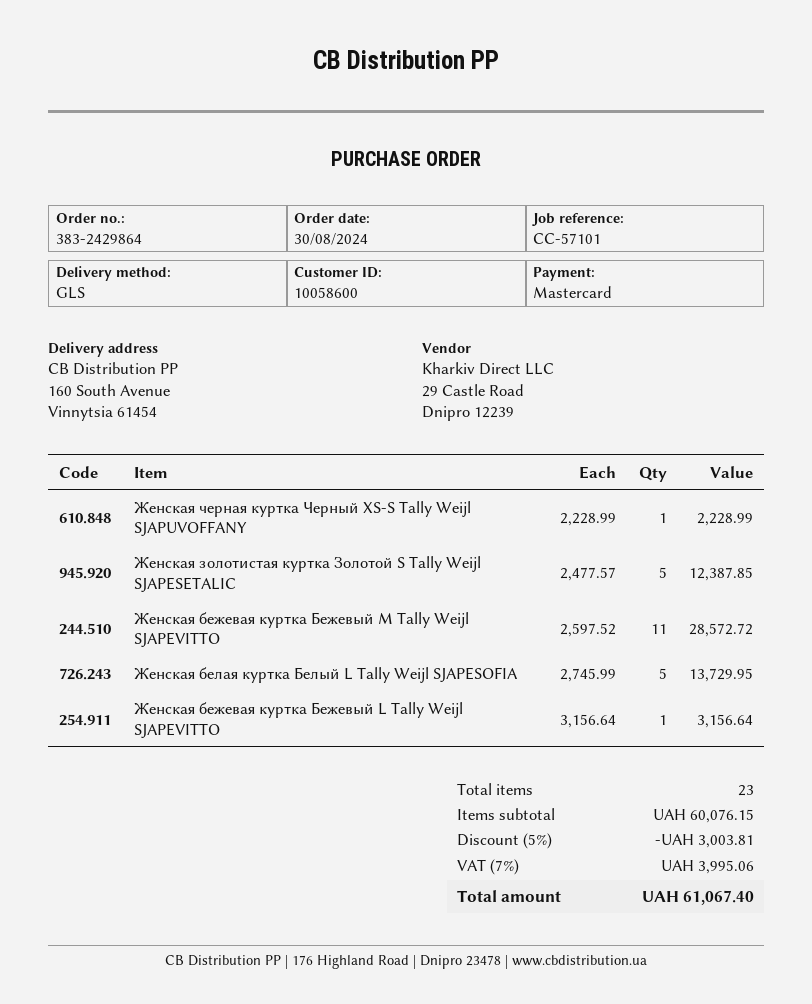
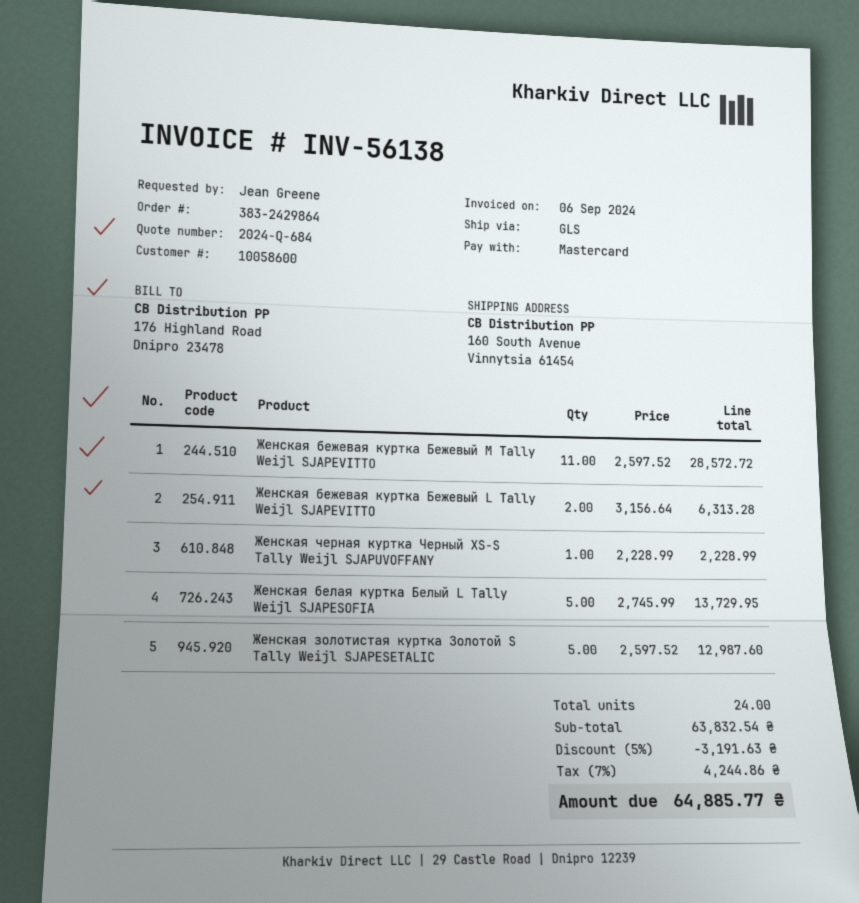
Женская золотистая куртка Золотой S Tally Weijl SJAPESETALIC: 5 x 2477.57 = 12387.85 -> 5 x 2597.52 = 12987.60
Женская бежевая куртка Бежевый L Tally Weijl SJAPEVITTO: 1 x 3156.64 = 3156.64 -> 2 x 3156.64 = 6313.28
total quantity: 23 -> 24
subtotal: 60076.15 -> 63832.54
discount: 5% = 3003.81 -> 5% = 3191.63
tax: 7% = 3995.06 -> 7% = 4244.86
total: 61067.40 -> 64885.77

